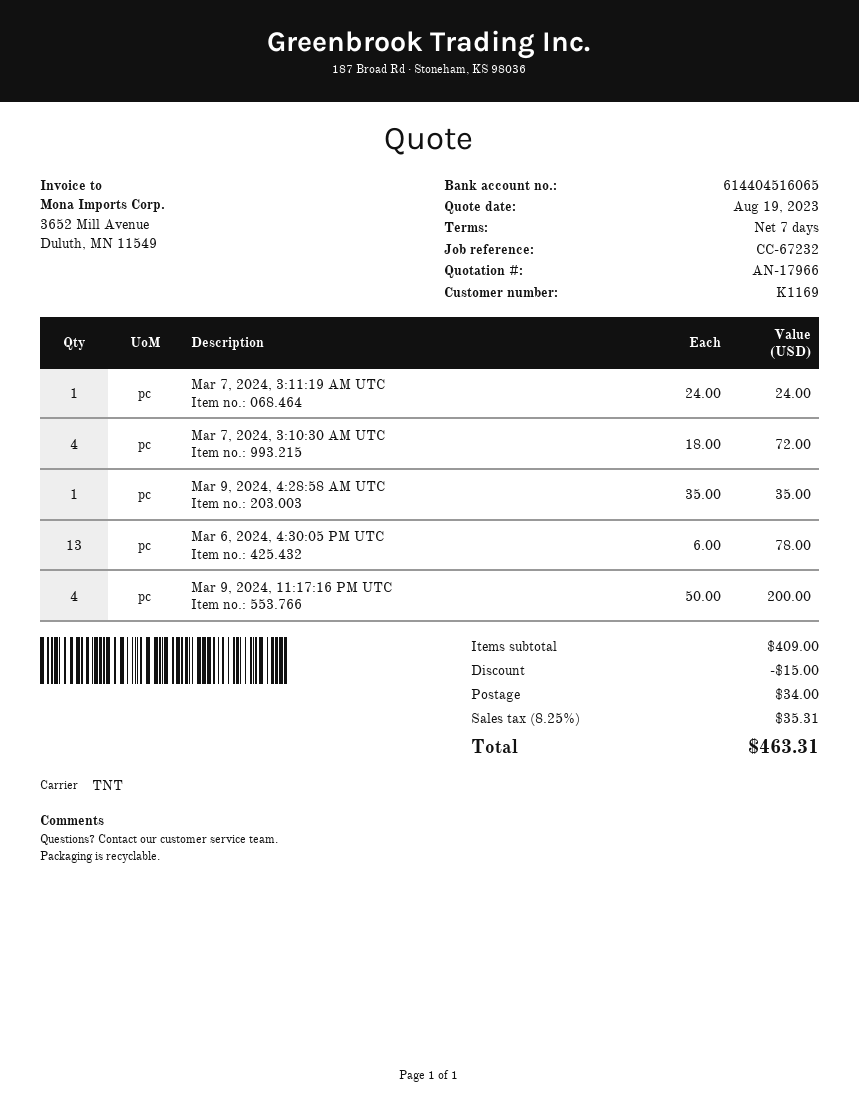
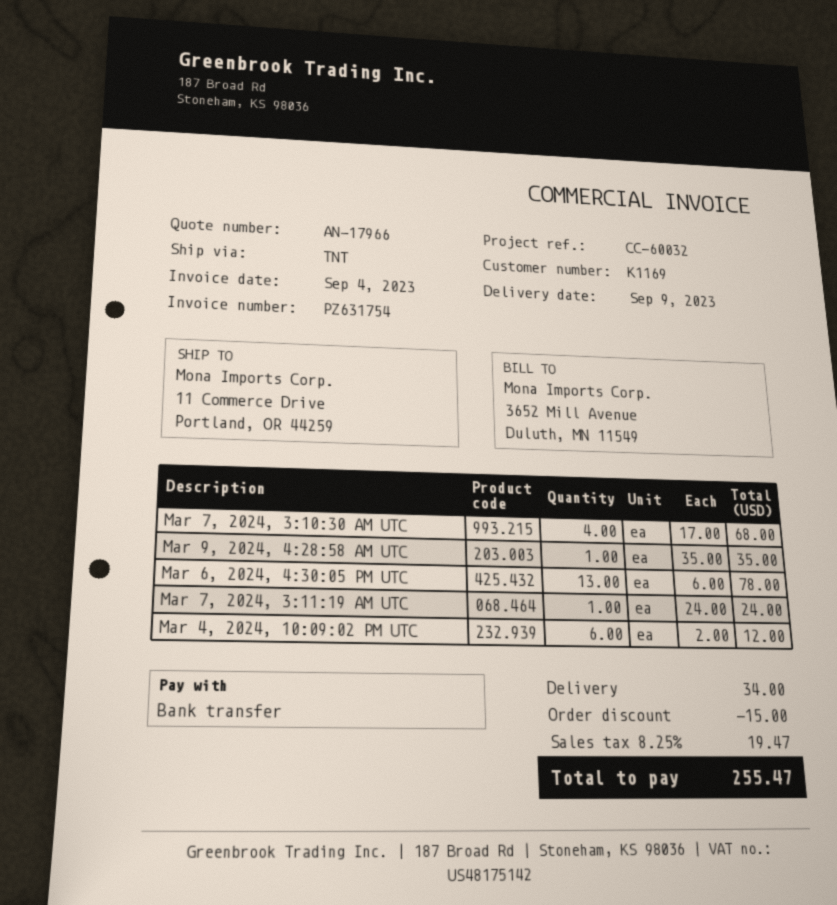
reference: CC-67232 -> CC-60032
Mar 7, 2024, 3:10:30 AM UTC: 4 x 18.00 = 72.00 -> 4 x 17.00 = 68.00
Mar 9, 2024, 11:17:16 PM UTC: 4 x 50.00 = 200.00 -> none
Mar 4, 2024, 10:09:02 PM UTC: none -> 6 x 2.00 = 12.00
tax: 8.25% = 35.31 -> 8.25% = 19.47
total: 463.31 -> 255.47

